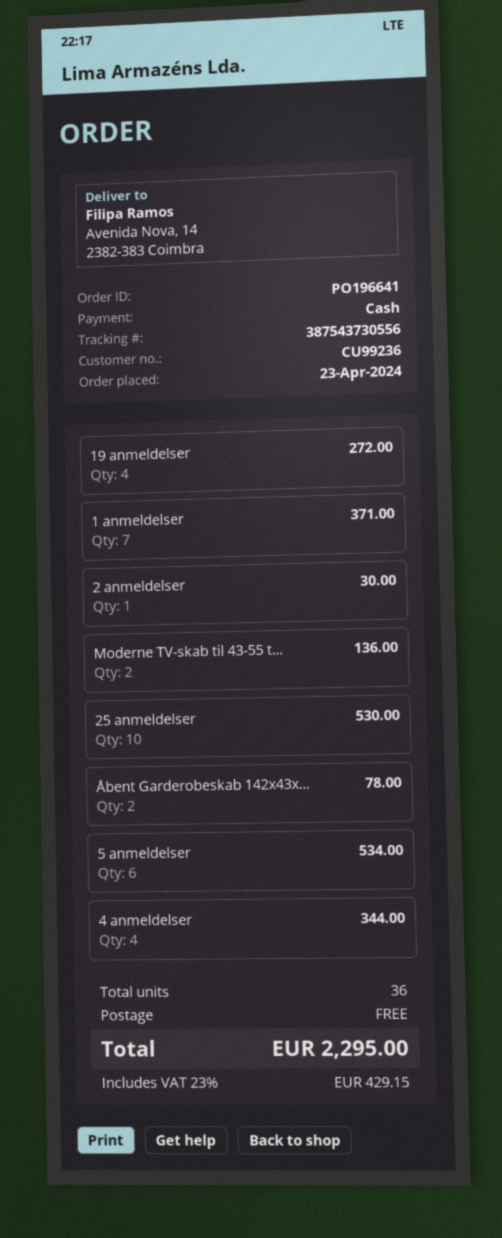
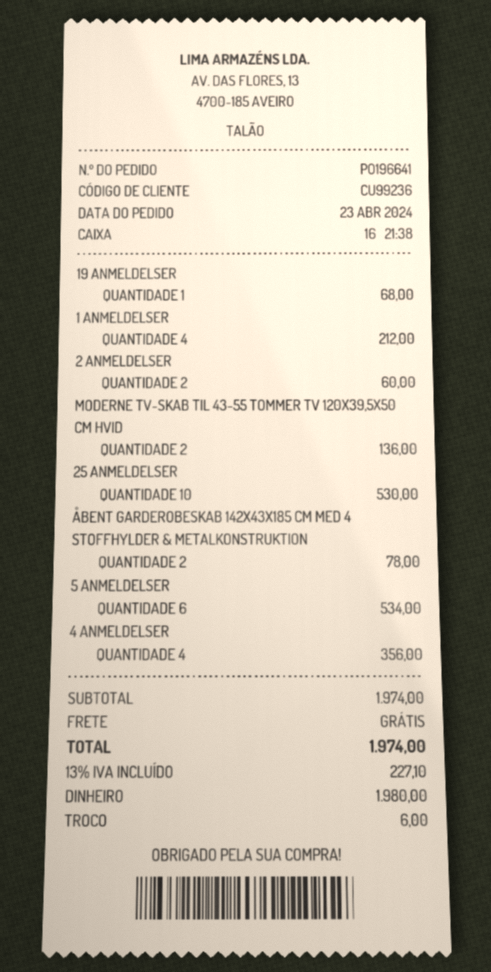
19 anmeldelser: 4 for 272.00 -> 1 for 68.00
1 anmeldelser: 7 for 371.00 -> 4 for 212.00
2 anmeldelser: 1 for 30.00 -> 2 for 60.00
4 anmeldelser: 4 for 344.00 -> 4 for 356.00
tax: 23% = 429.15 -> 13% = 227.10
total: 2295.00 -> 1974.00

